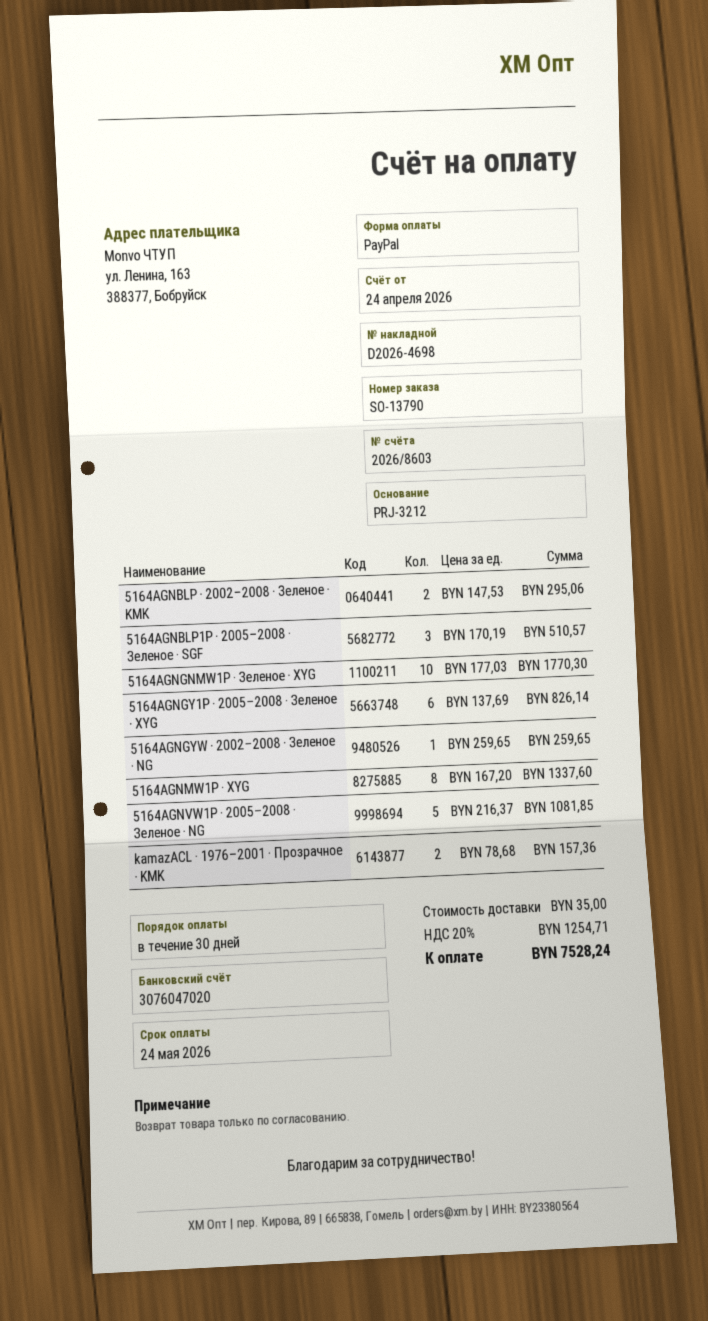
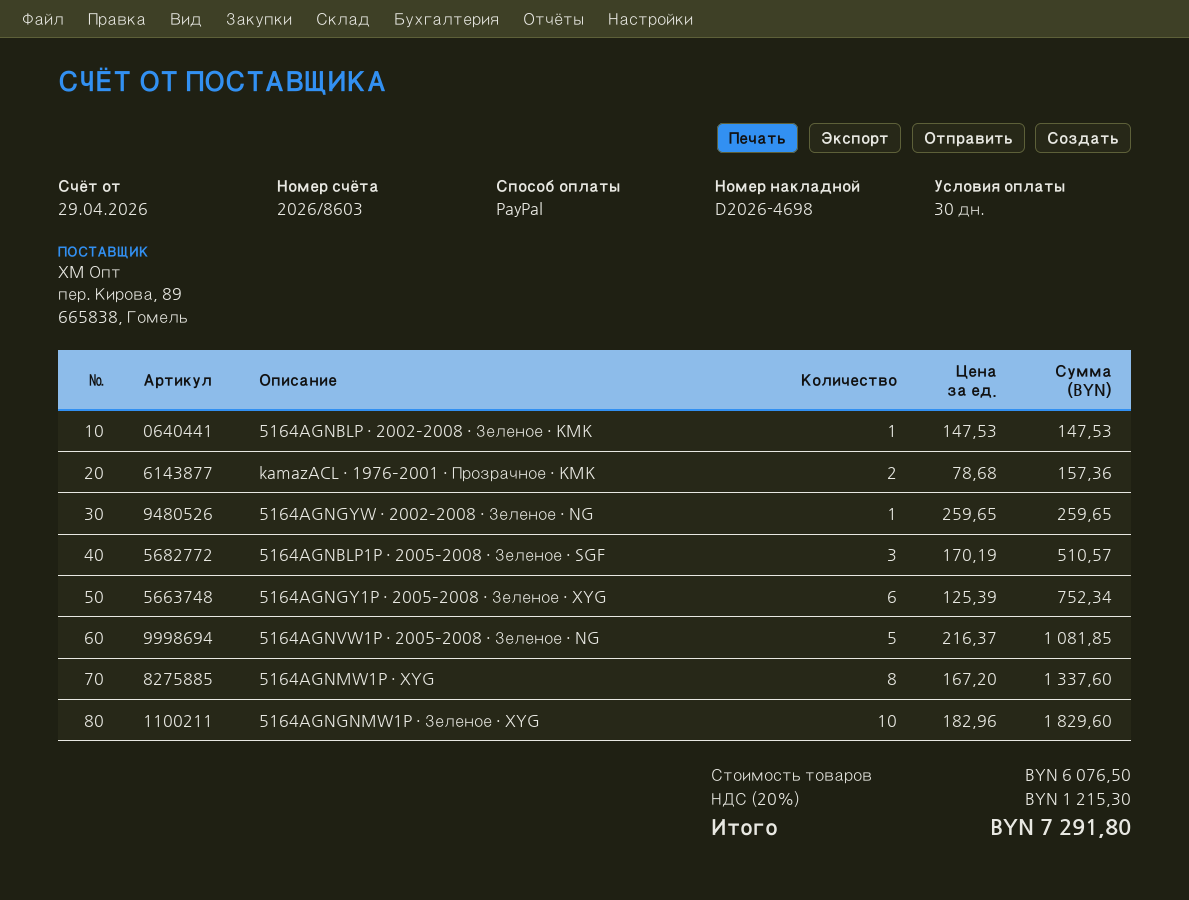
invoice date: 2026-04-24 -> 2026-04-29
5164AGNBLP · 2002–2008 · Зеленое · KMK: 2 x 147.53 = 295.06 -> 1 x 147.53 = 147.53
5164AGNGNMW1P · Зеленое · XYG: 10 x 177.03 = 1770.30 -> 10 x 182.96 = 1829.60
5164AGNGY1P · 2005–2008 · Зеленое · XYG: 6 x 137.69 = 826.14 -> 6 x 125.39 = 752.34
shipping: 35.00 -> none
tax: 20% = 1254.71 -> 20% = 1215.30
total: 7528.24 -> 7291.80

